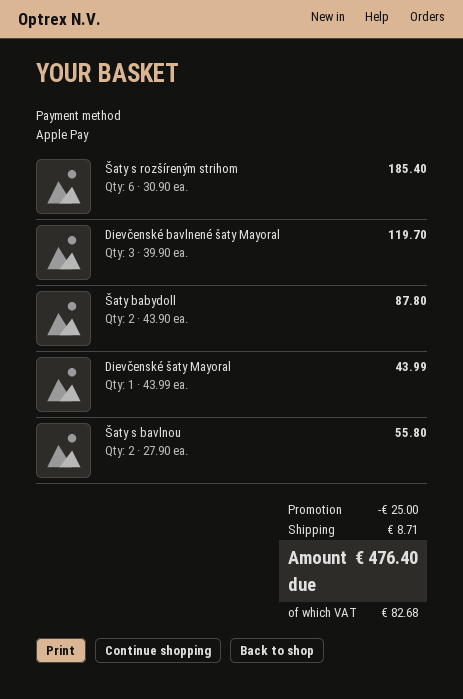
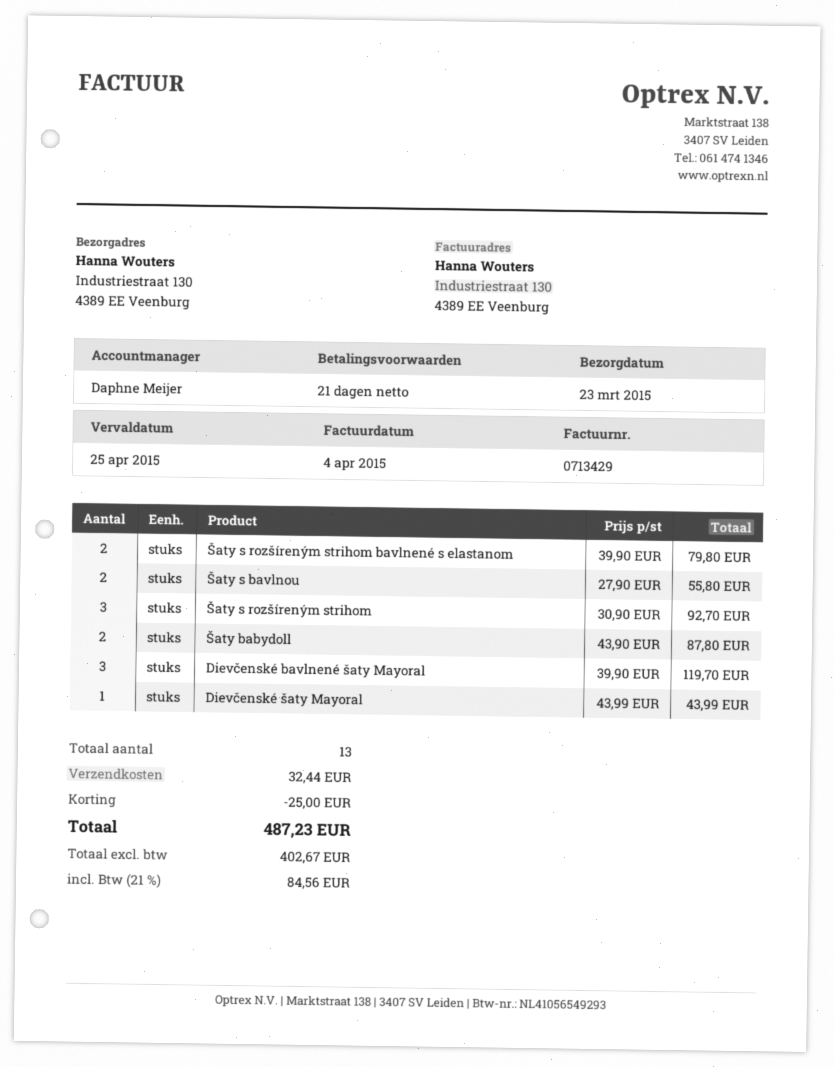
Šaty s rozšíreným strihom: 6 x 30.90 = 185.40 -> 3 x 30.90 = 92.70
Šaty s rozšíreným strihom bavlnené s elastanom: none -> 2 x 39.90 = 79.80
shipping: 8.71 -> 32.44
tax: 82.68 -> 84.56
total: 476.40 -> 487.23

